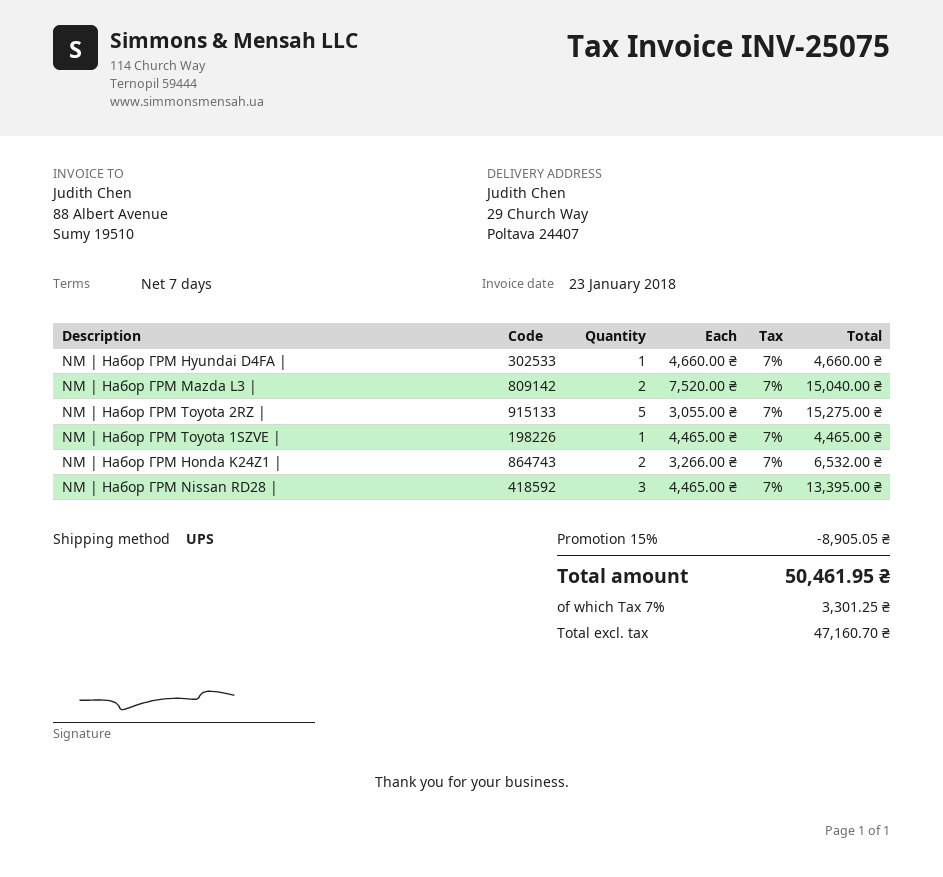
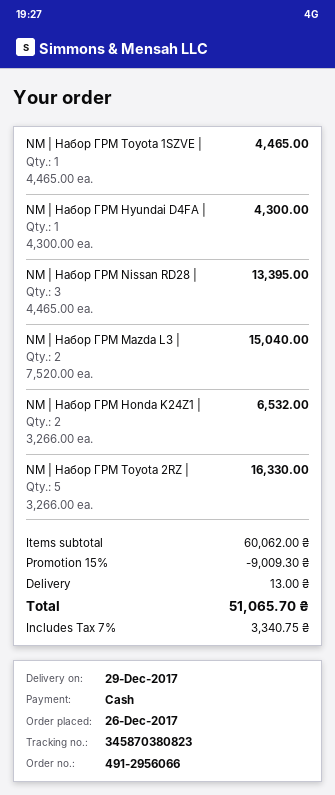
NM | Набор ГРМ Hyundai D4FA |: 1 x 4660.00 = 4660.00 -> 1 x 4300.00 = 4300.00
NM | Набор ГРМ Toyota 2RZ |: 5 x 3055.00 = 15275.00 -> 5 x 3266.00 = 16330.00
discount: 15% = 8905.05 -> 15% = 9009.30
shipping: none -> 13.00
tax: 7% = 3301.25 -> 7% = 3340.75
total: 50461.95 -> 51065.70

